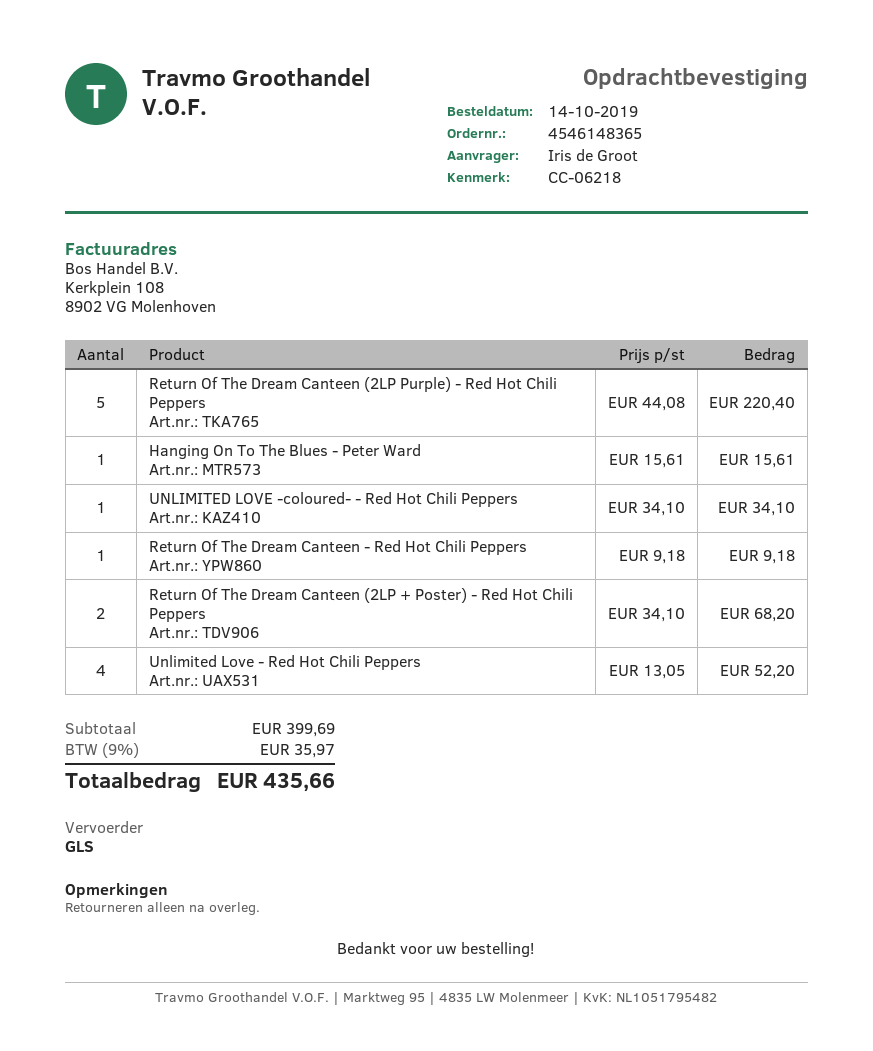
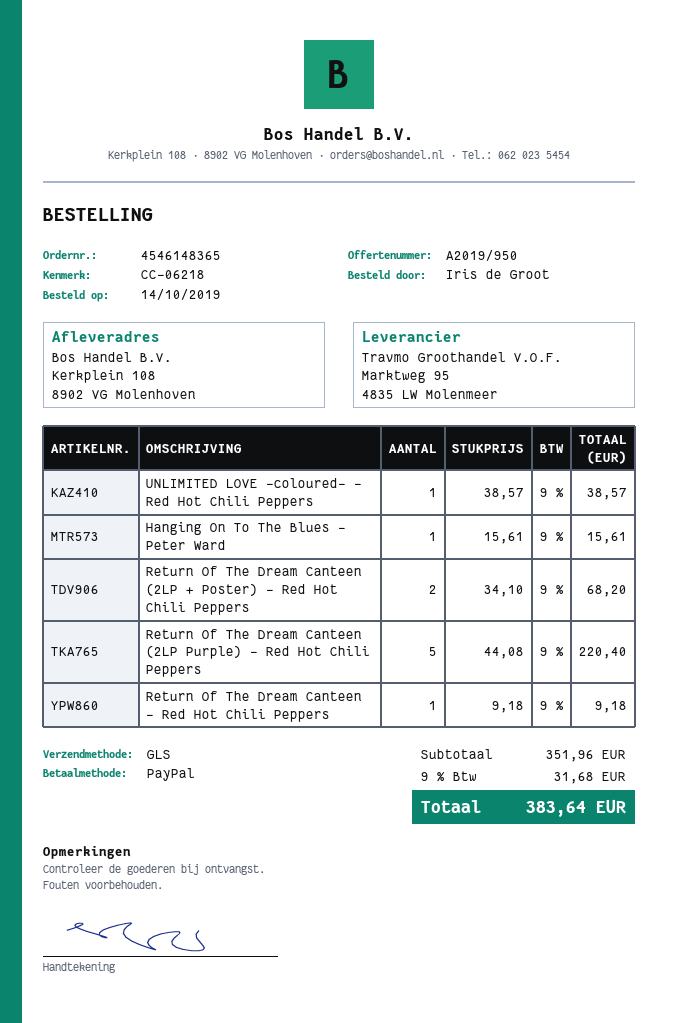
UNLIMITED LOVE -coloured- - Red Hot Chili Peppers: 1 x 34.10 = 34.10 -> 1 x 38.57 = 38.57
Unlimited Love - Red Hot Chili Peppers: 4 x 13.05 = 52.20 -> none
subtotal: 399.69 -> 351.96
tax: 9% = 35.97 -> 9% = 31.68
total: 435.66 -> 383.64

